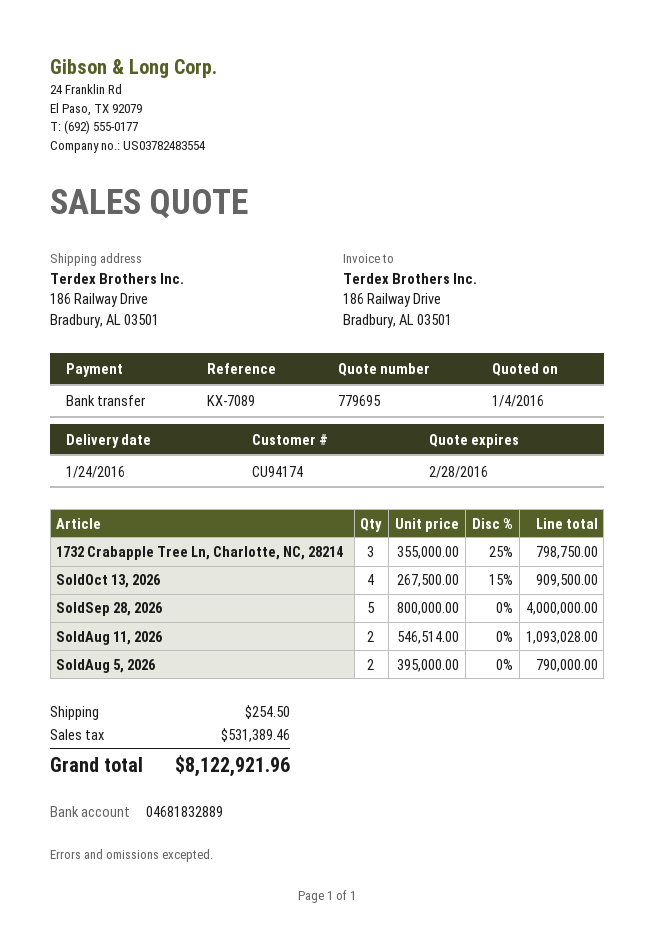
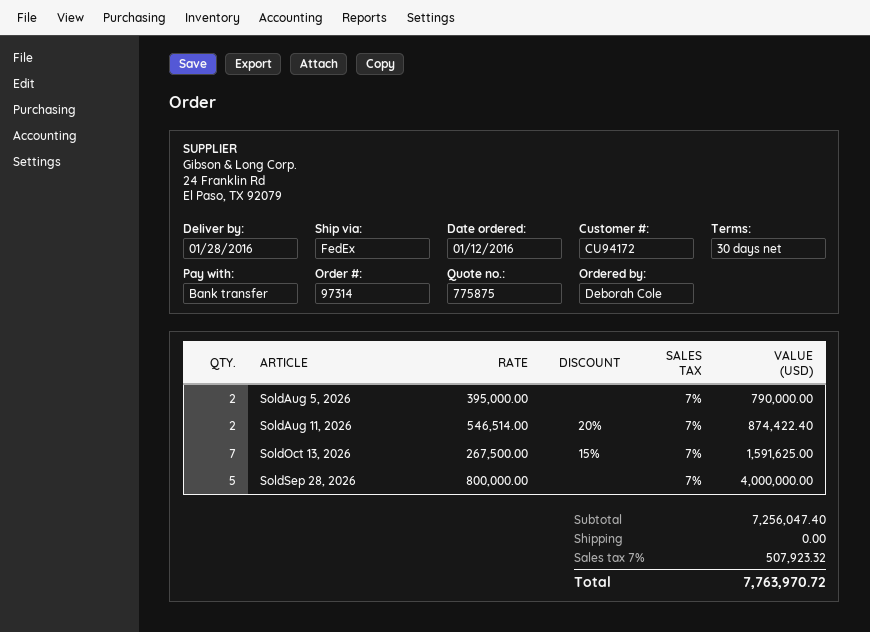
quote number: 779695 -> 775875
delivery date: 2016-01-24 -> 2016-01-28
customer number: CU94174 -> CU94172
1732 Crabapple Tree Ln, Charlotte, NC, 28214: 3 x 355000.00 - 25% = 798750.00 -> none
SoldOct 13, 2026: 4 x 267500.00 - 15% = 909500.00 -> 7 x 267500.00 - 15% = 1591625.00
SoldAug 11, 2026: 2 x 546514.00 = 1093028.00 -> 2 x 546514.00 - 20% = 874422.40
shipping: 254.50 -> 0.00
tax: 531389.46 -> 507923.32
total: 8122921.96 -> 7763970.72

